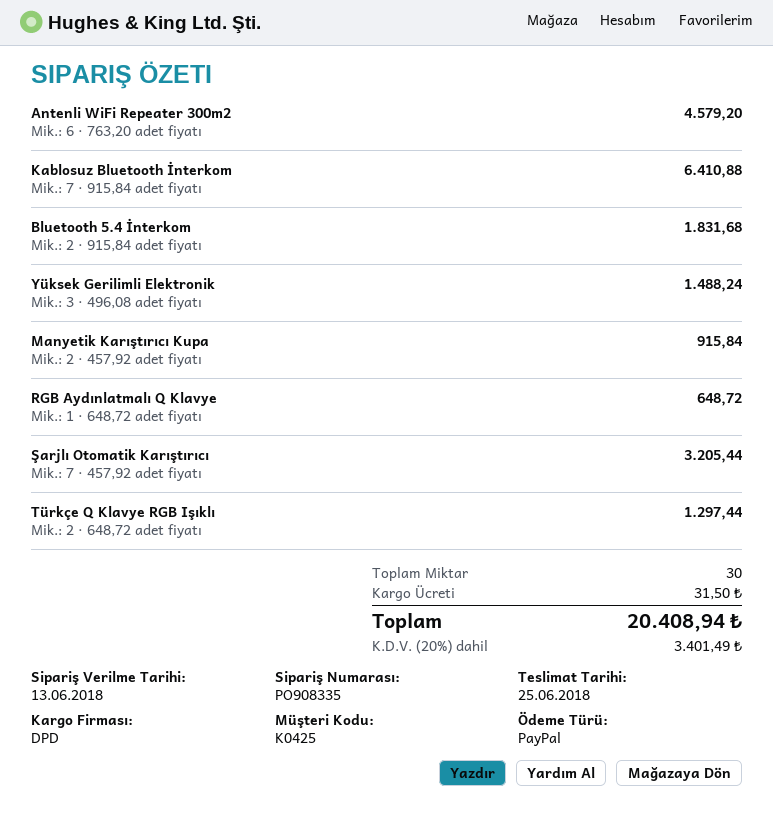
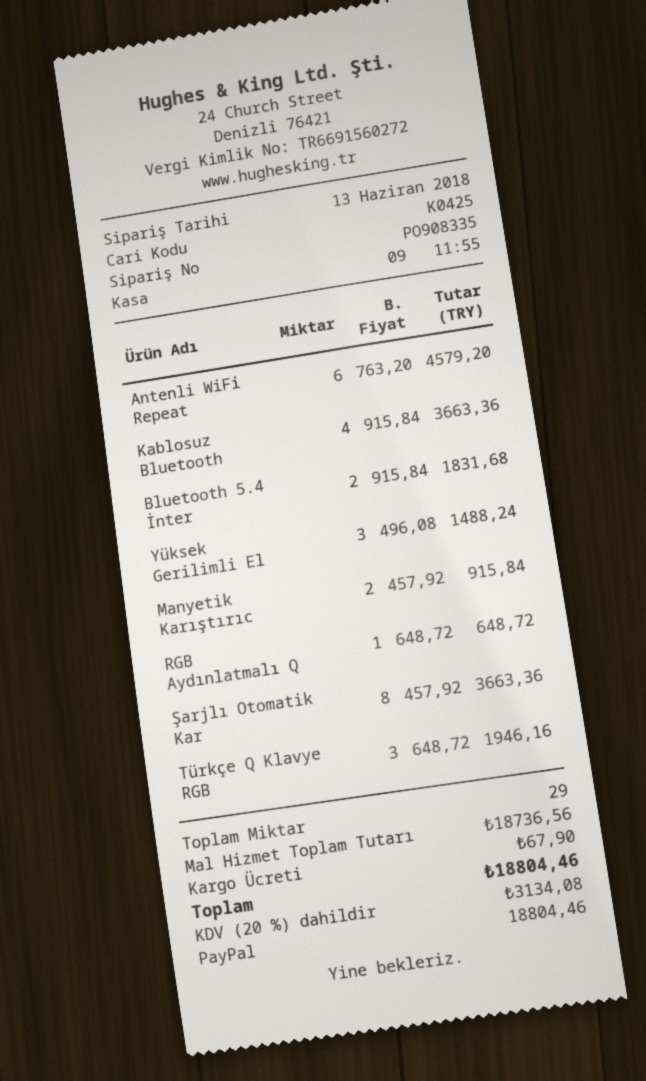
Kablosuz Bluetooth İnterkom: 7 x 915.84 = 6410.88 -> 4 x 915.84 = 3663.36
Şarjlı Otomatik Karıştırıcı: 7 x 457.92 = 3205.44 -> 8 x 457.92 = 3663.36
Türkçe Q Klavye RGB Işıklı: 2 x 648.72 = 1297.44 -> 3 x 648.72 = 1946.16
total quantity: 30 -> 29
shipping: 31.50 -> 67.90
tax: 20% = 3401.49 -> 20% = 3134.08
total: 20408.94 -> 18804.46

